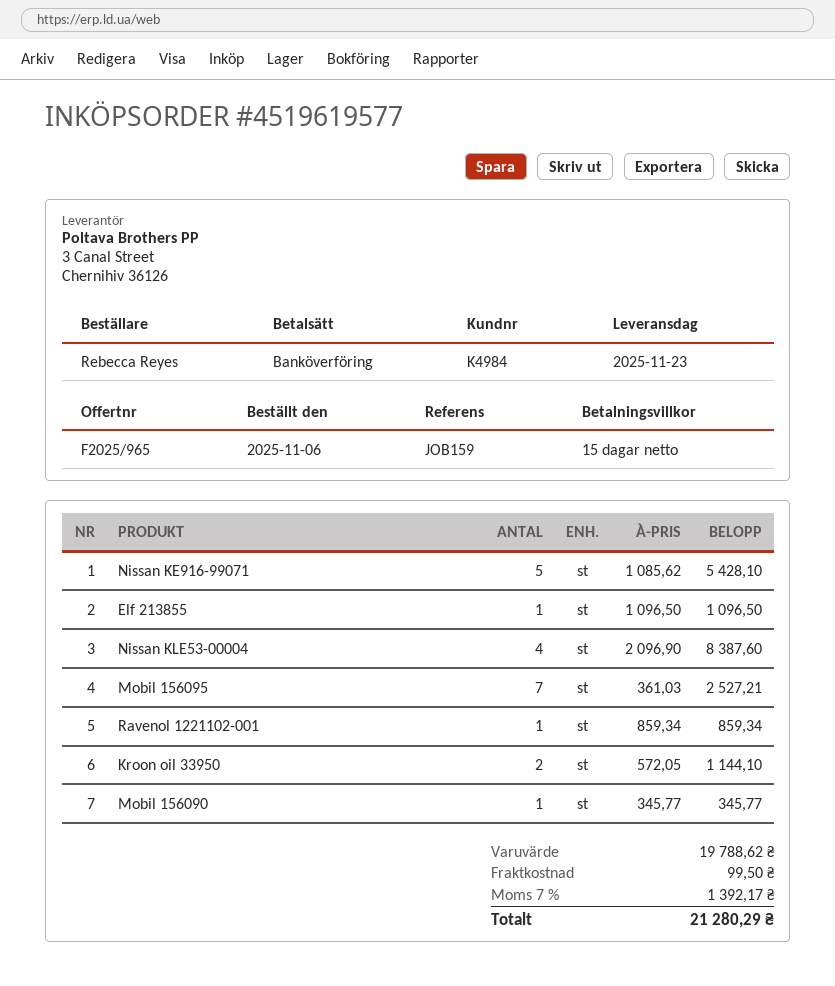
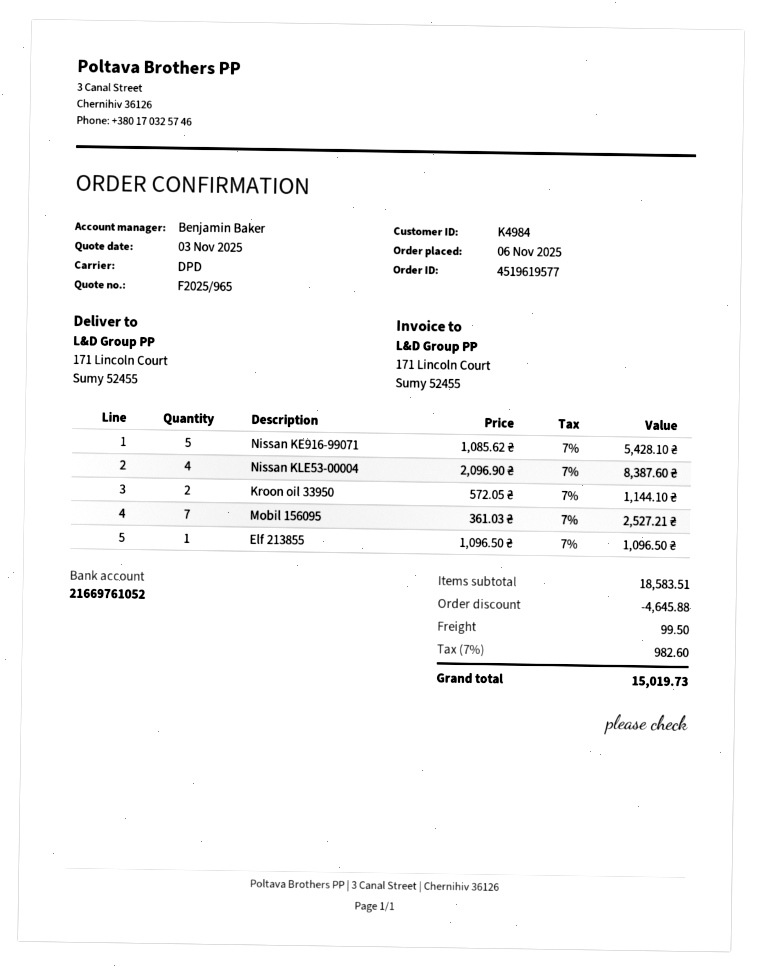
Ravenol 1221102-001: 1 x 859.34 = 859.34 -> none
Mobil 156090: 1 x 345.77 = 345.77 -> none
subtotal: 19788.62 -> 18583.51
discount: none -> 4645.88
tax: 7% = 1392.17 -> 7% = 982.60
total: 21280.29 -> 15019.73

